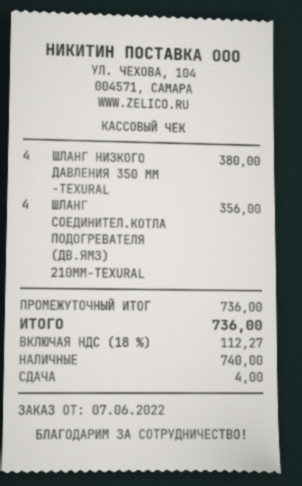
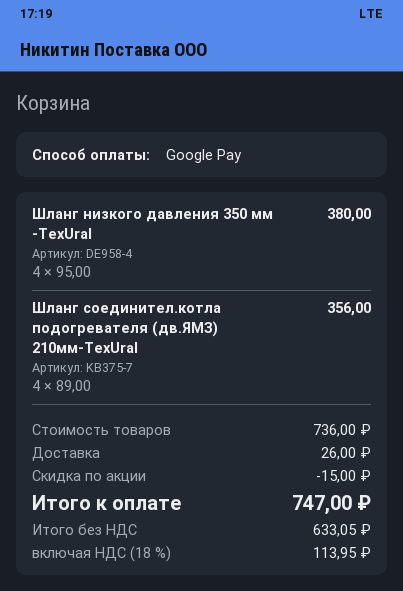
payment method: cash -> Google Pay
discount: none -> 15.00
shipping: none -> 26.00
tax: 18% = 112.27 -> 18% = 113.95
total: 736.00 -> 747.00

